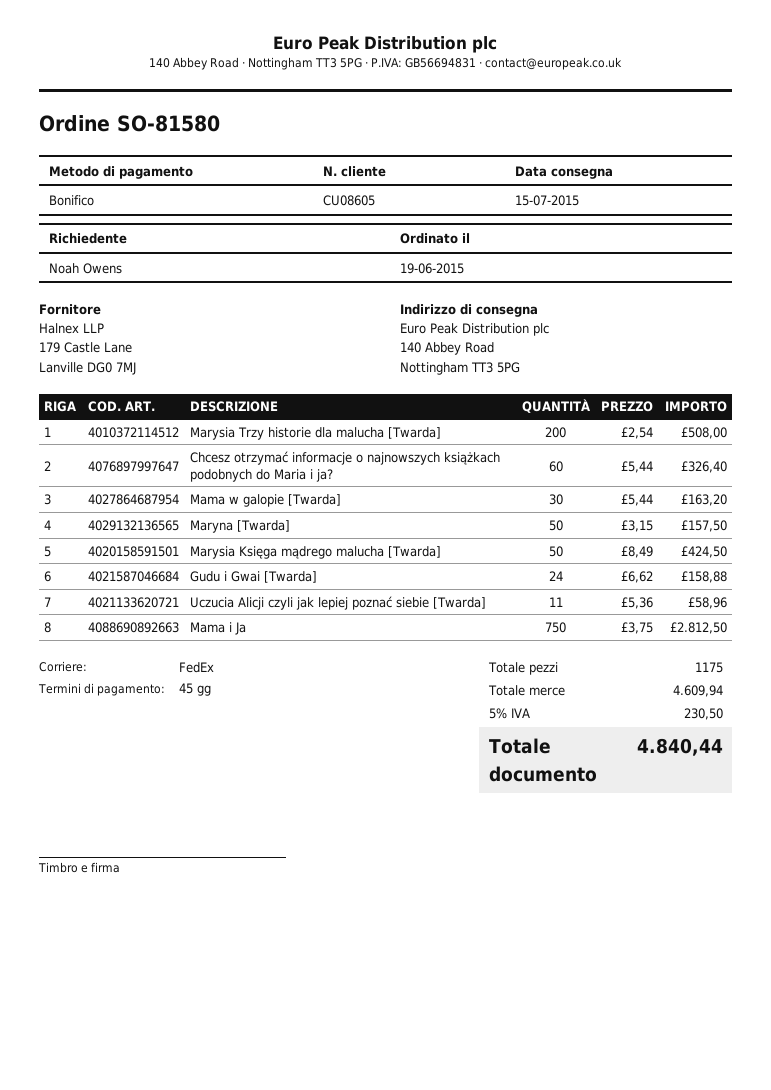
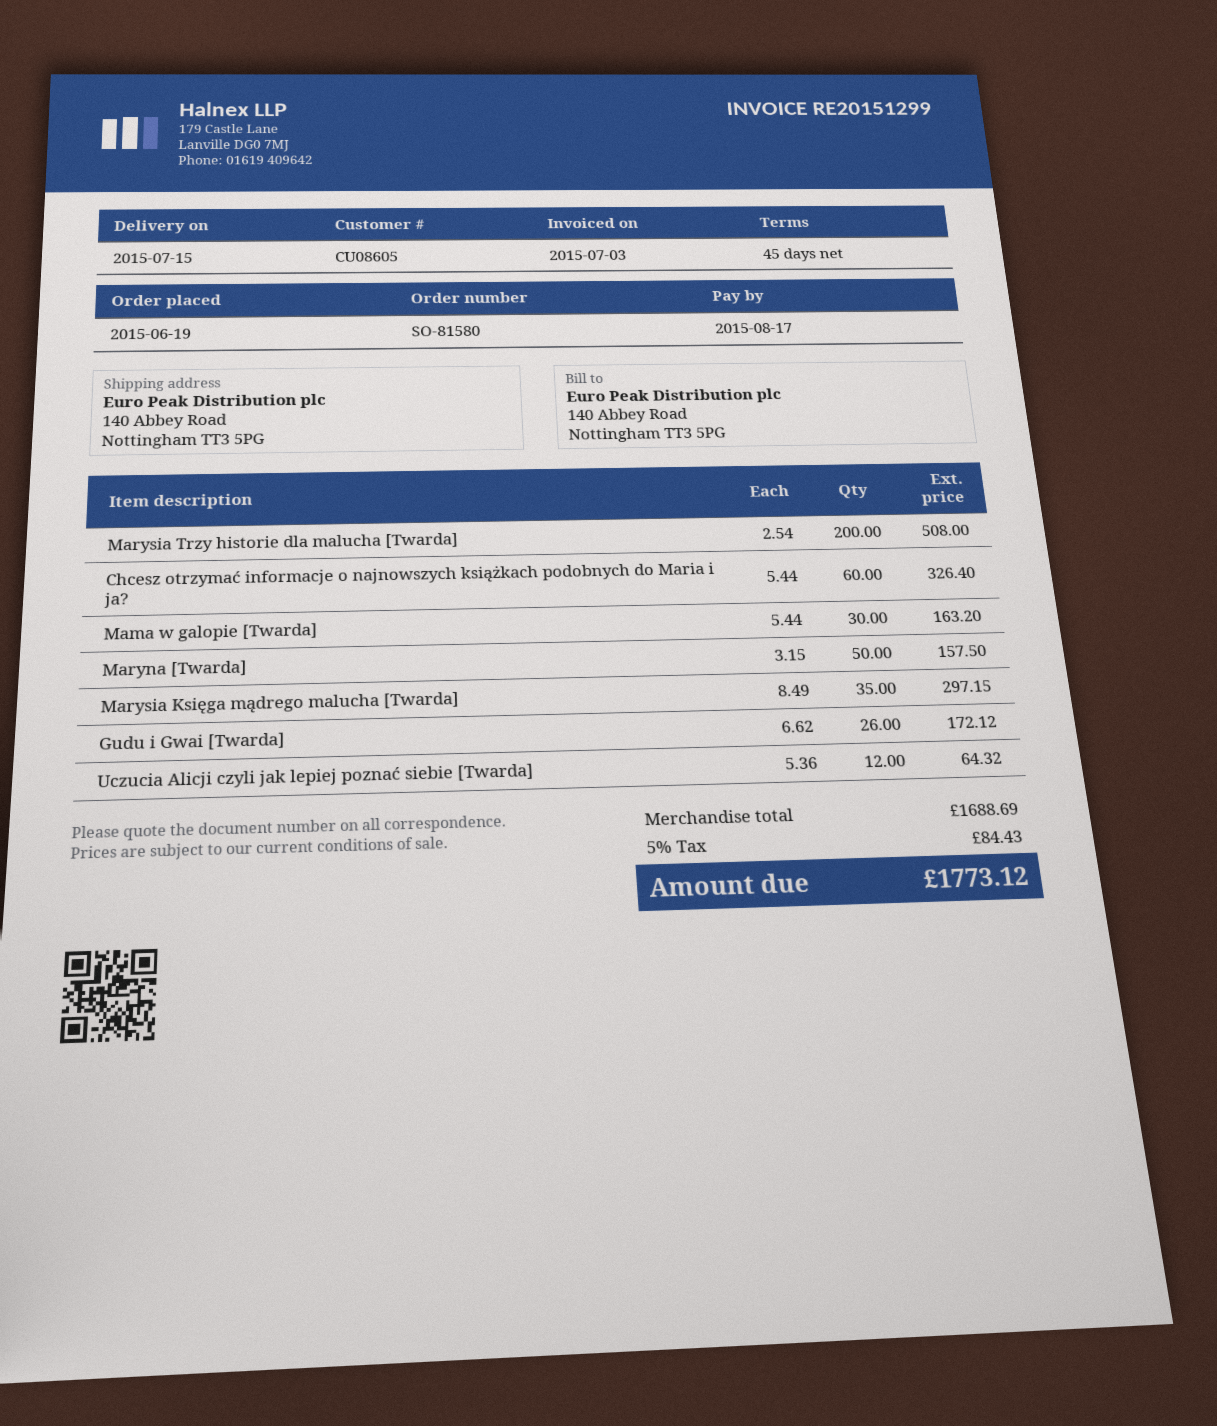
Marysia Księga mądrego malucha [Twarda]: 50 x 8.49 = 424.50 -> 35 x 8.49 = 297.15
Gudu i Gwai [Twarda]: 24 x 6.62 = 158.88 -> 26 x 6.62 = 172.12
Uczucia Alicji czyli jak lepiej poznać siebie [Twarda]: 11 x 5.36 = 58.96 -> 12 x 5.36 = 64.32
Mama i Ja: 750 x 3.75 = 2812.50 -> none
subtotal: 4609.94 -> 1688.69
tax: 5% = 230.50 -> 5% = 84.43
total: 4840.44 -> 1773.12

